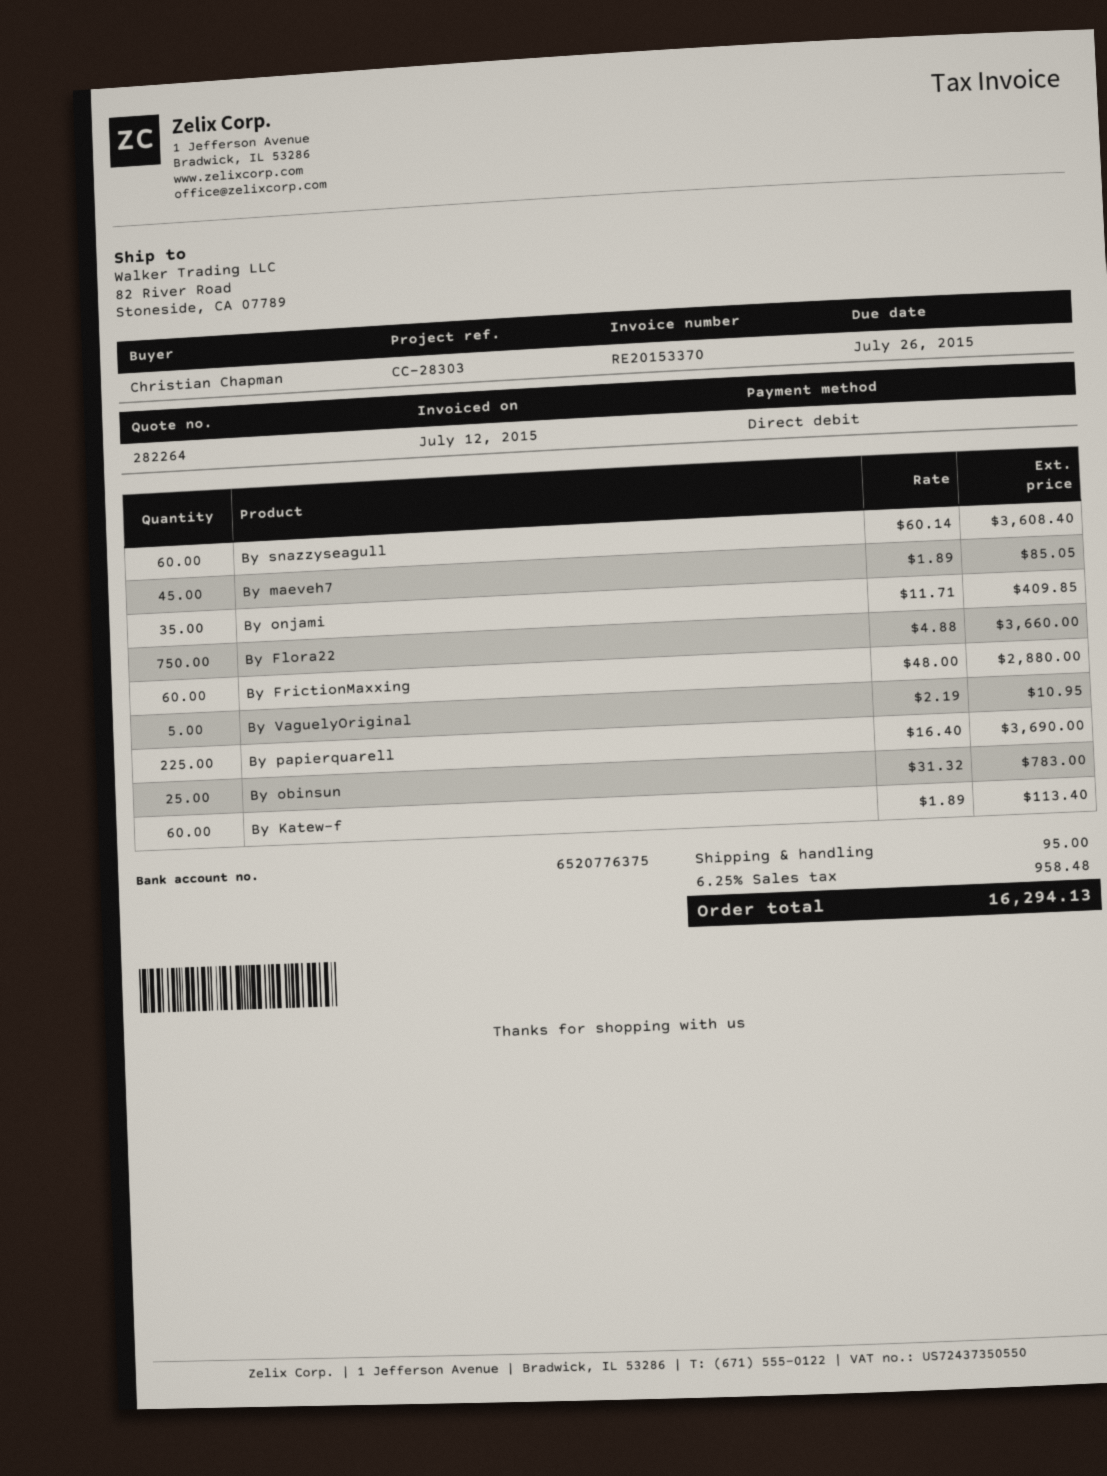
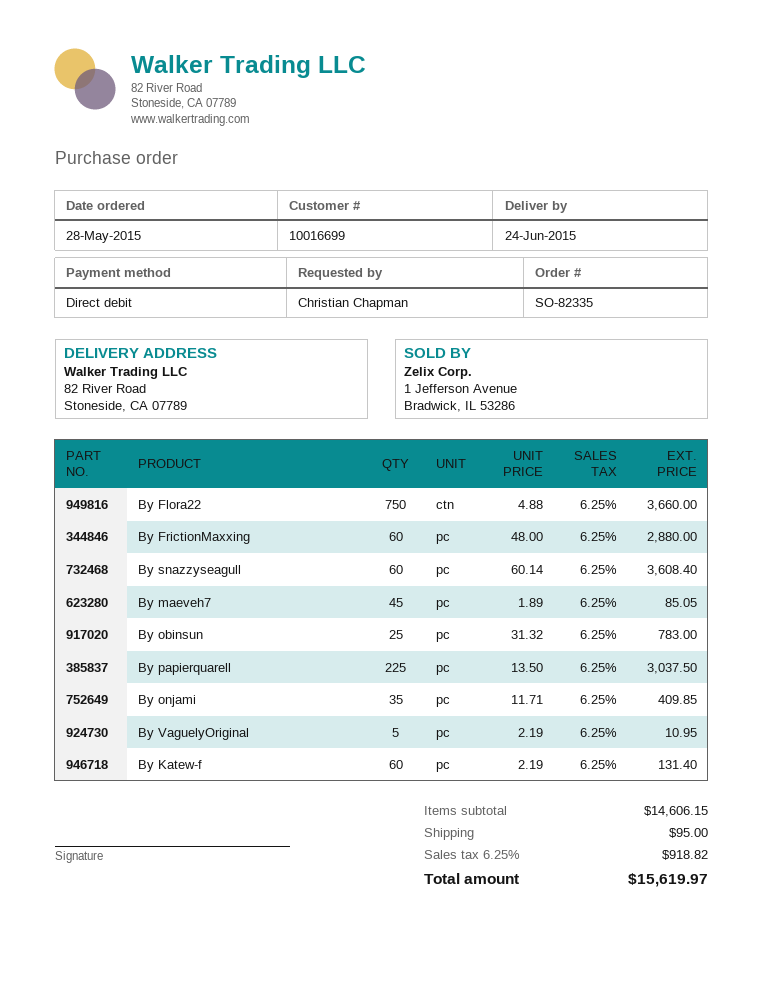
By papierquarell: 225 x 16.40 = 3690.00 -> 225 x 13.50 = 3037.50
By Katew-f: 60 x 1.89 = 113.40 -> 60 x 2.19 = 131.40
tax: 6.25% = 958.48 -> 6.25% = 918.82
total: 16294.13 -> 15619.97

